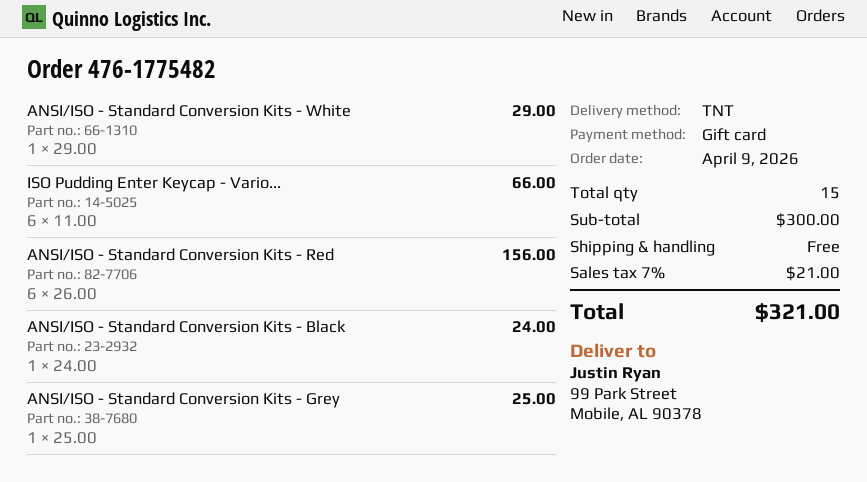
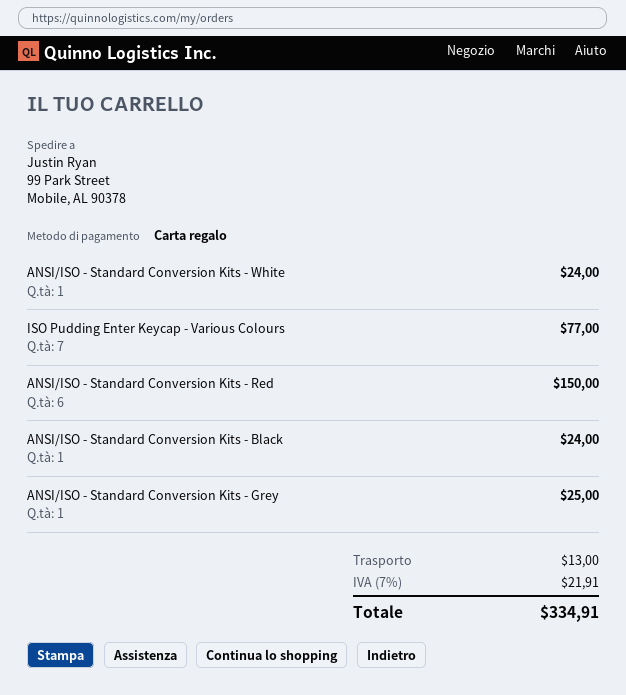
ANSI/ISO - Standard Conversion Kits - White: 1 for 29.00 -> 1 for 24.00
ISO Pudding Enter Keycap - Vario...: 6 for 66.00 -> 7 for 77.00
ANSI/ISO - Standard Conversion Kits - Red: 6 for 156.00 -> 6 for 150.00
shipping: 0.00 -> 13.00
tax: 7% = 21.00 -> 7% = 21.91
total: 321.00 -> 334.91

